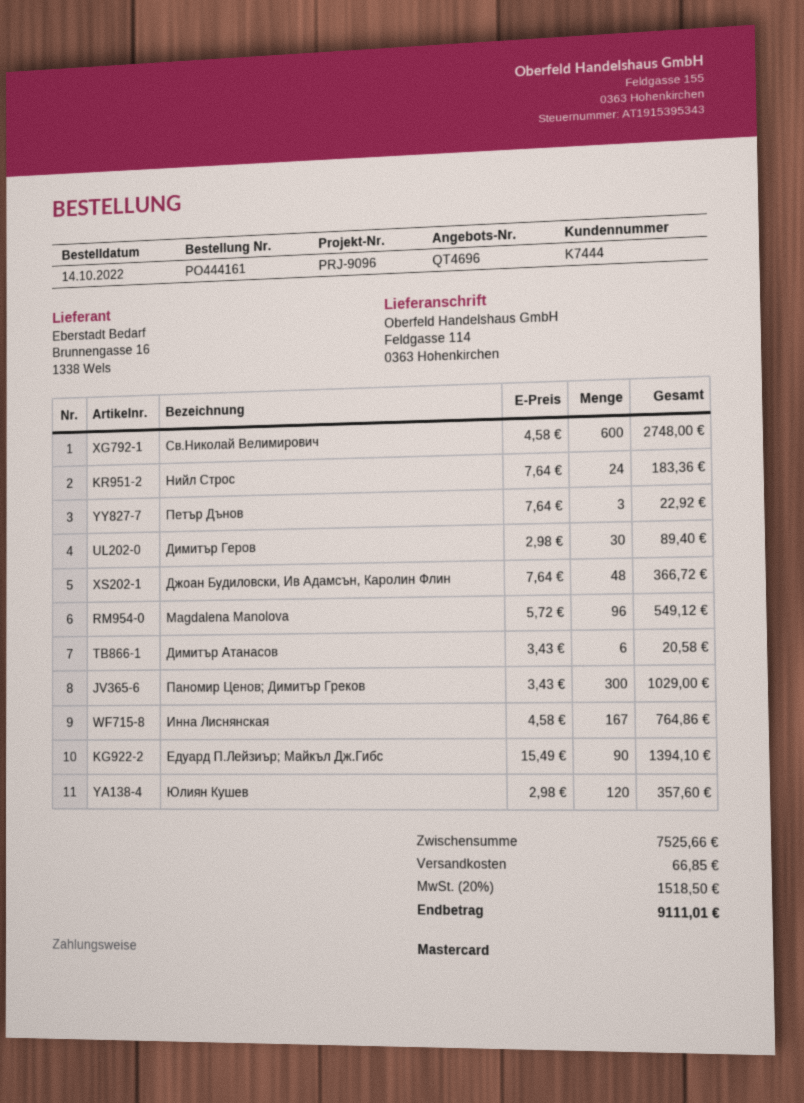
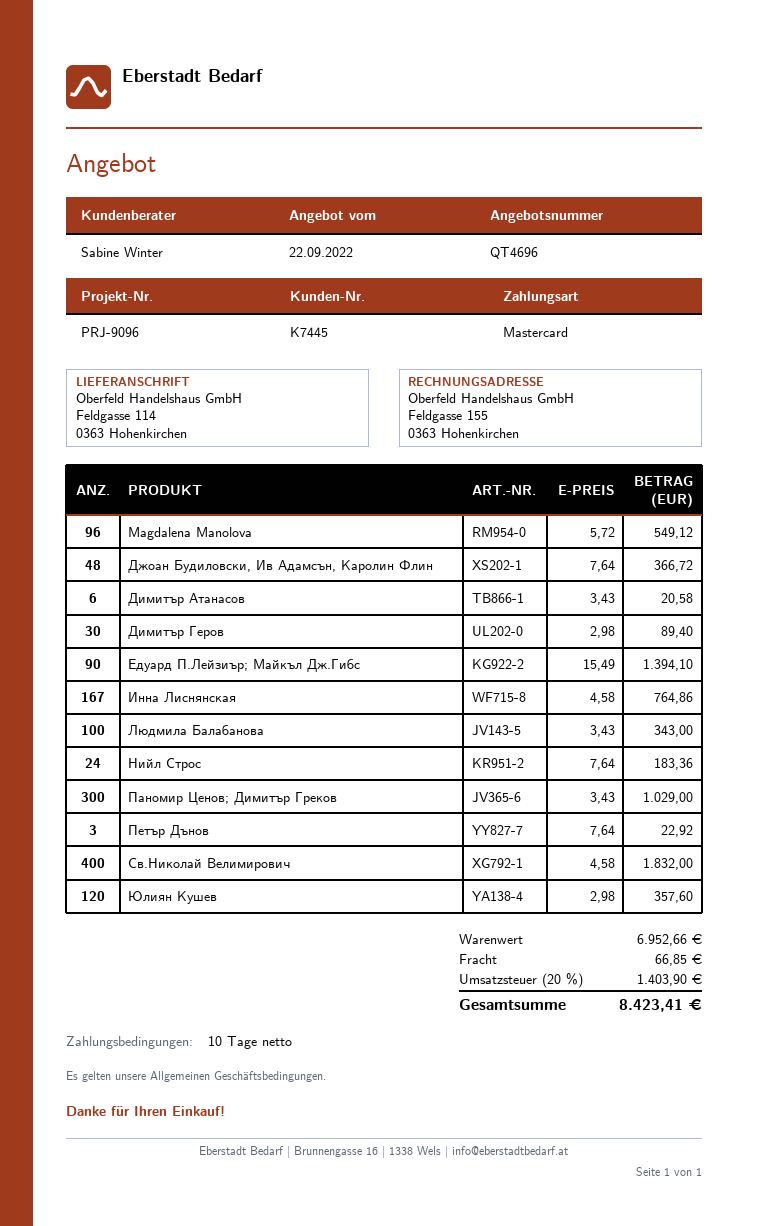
customer number: K7444 -> K7445
Св.Николай Велимирович: 600 x 4.58 = 2748.00 -> 400 x 4.58 = 1832.00
Людмила Балабанова: none -> 100 x 3.43 = 343.00
subtotal: 7525.66 -> 6952.66
tax: 20% = 1518.50 -> 20% = 1403.90
total: 9111.01 -> 8423.41

